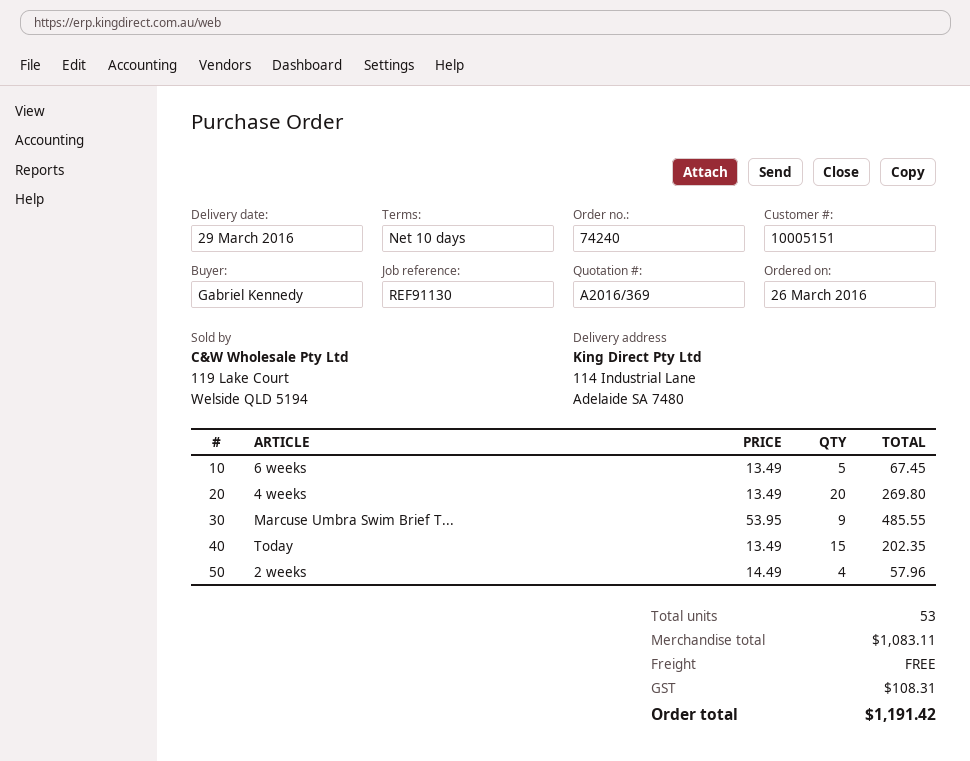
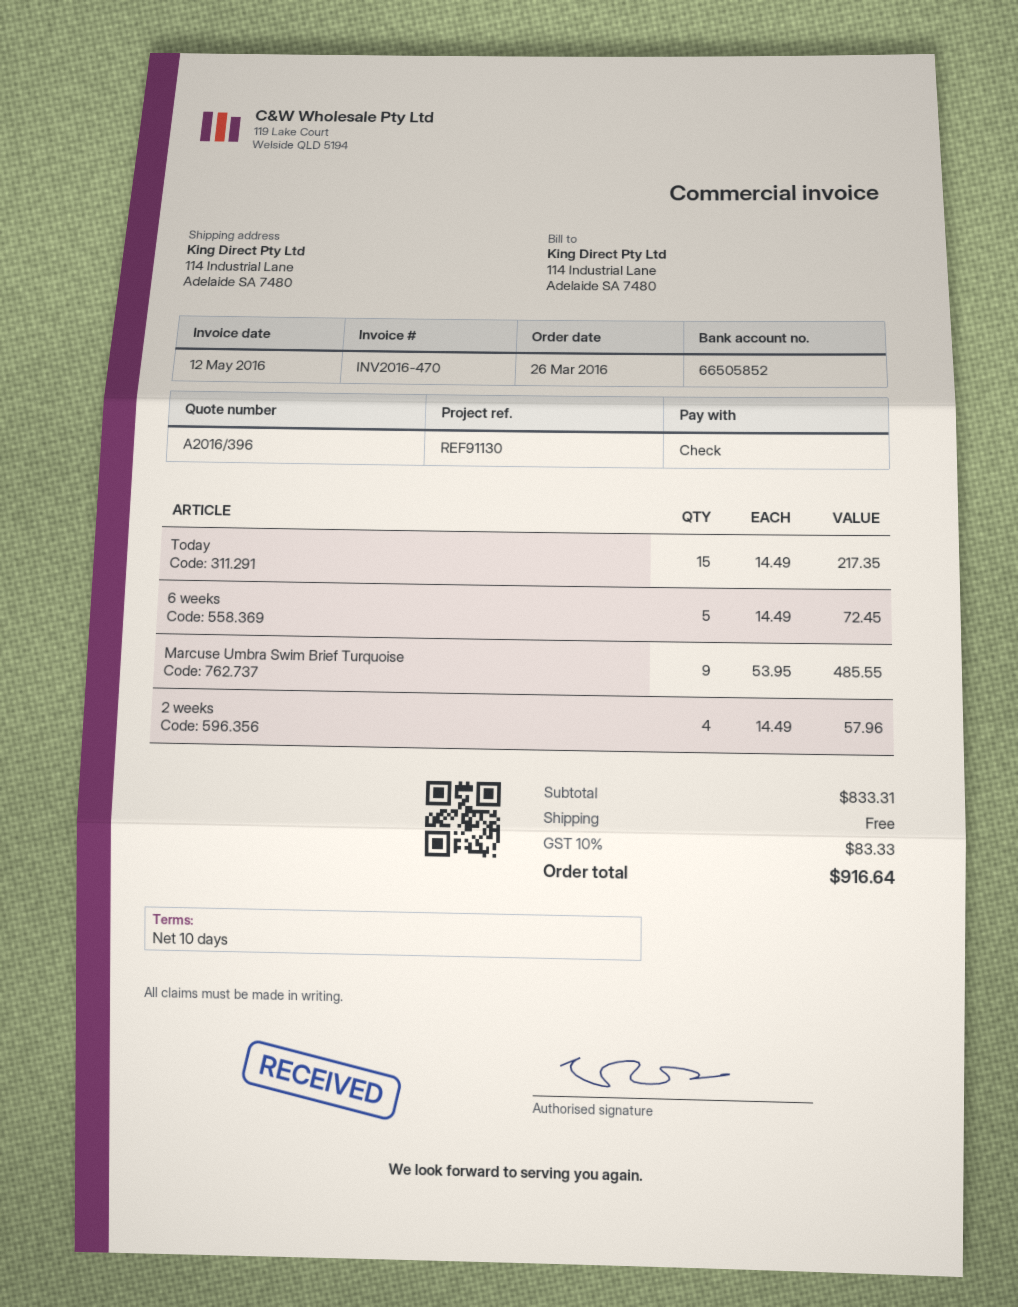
quote number: A2016/369 -> A2016/396
6 weeks: 5 x 13.49 = 67.45 -> 5 x 14.49 = 72.45
4 weeks: 20 x 13.49 = 269.80 -> none
Today: 15 x 13.49 = 202.35 -> 15 x 14.49 = 217.35
subtotal: 1083.11 -> 833.31
tax: 108.31 -> 83.33
total: 1191.42 -> 916.64

